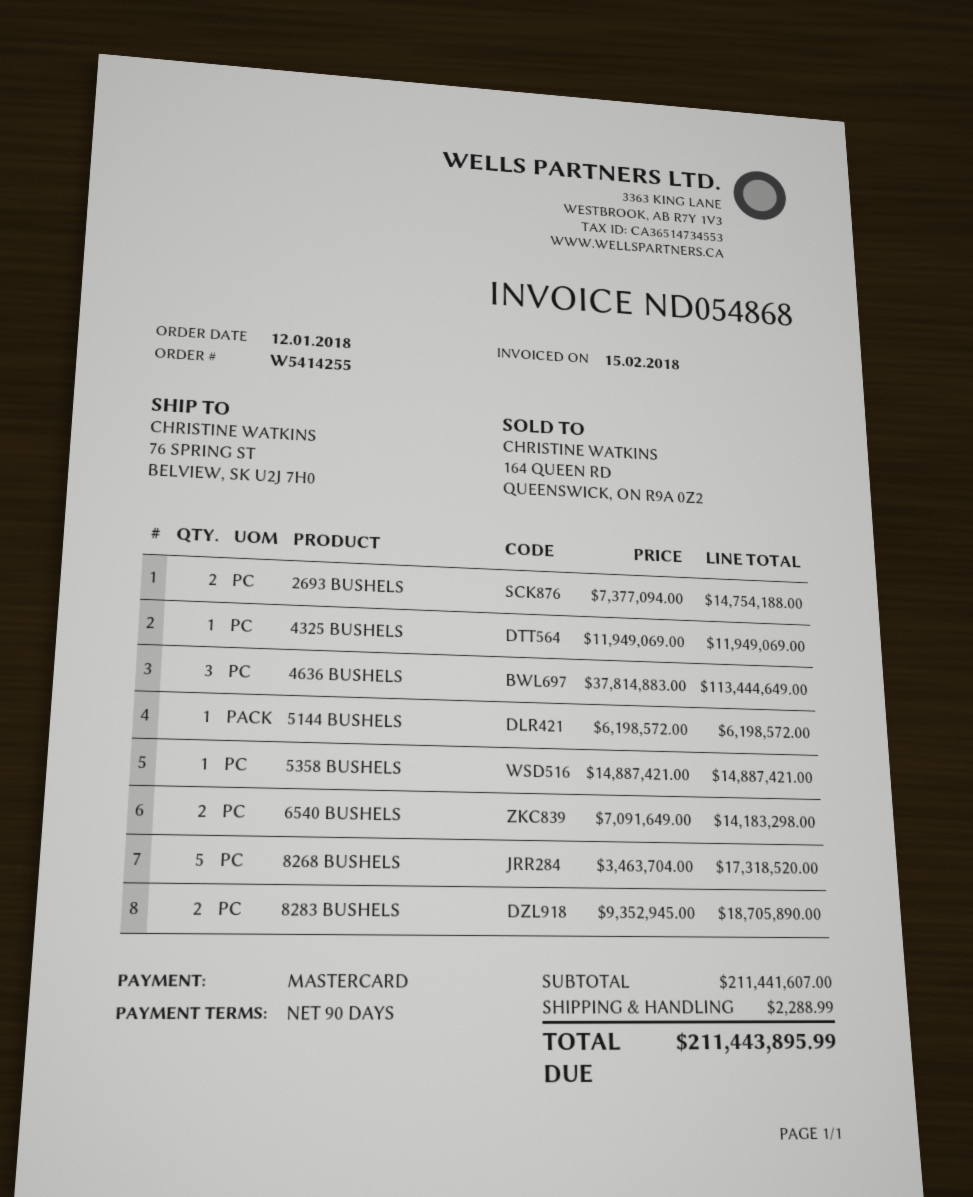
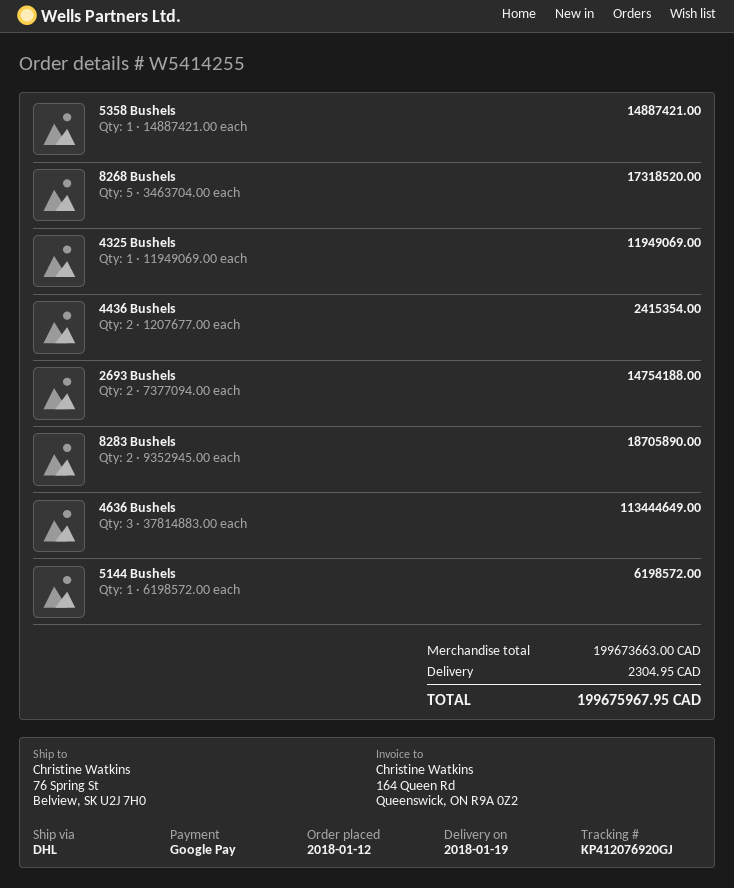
payment method: Mastercard -> Google Pay
6540 BUSHELS: 2 x 7091649.00 = 14183298.00 -> none
4436 Bushels: none -> 2 x 1207677.00 = 2415354.00
subtotal: 211441607.00 -> 199673663.00
shipping: 2288.99 -> 2304.95
total: 211443895.99 -> 199675967.95

